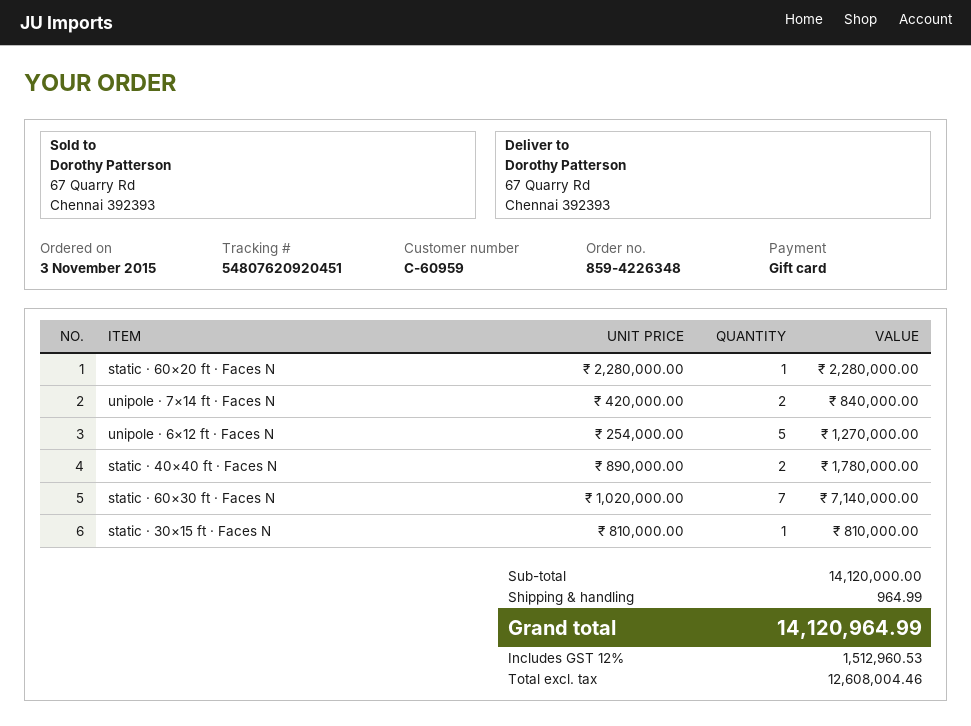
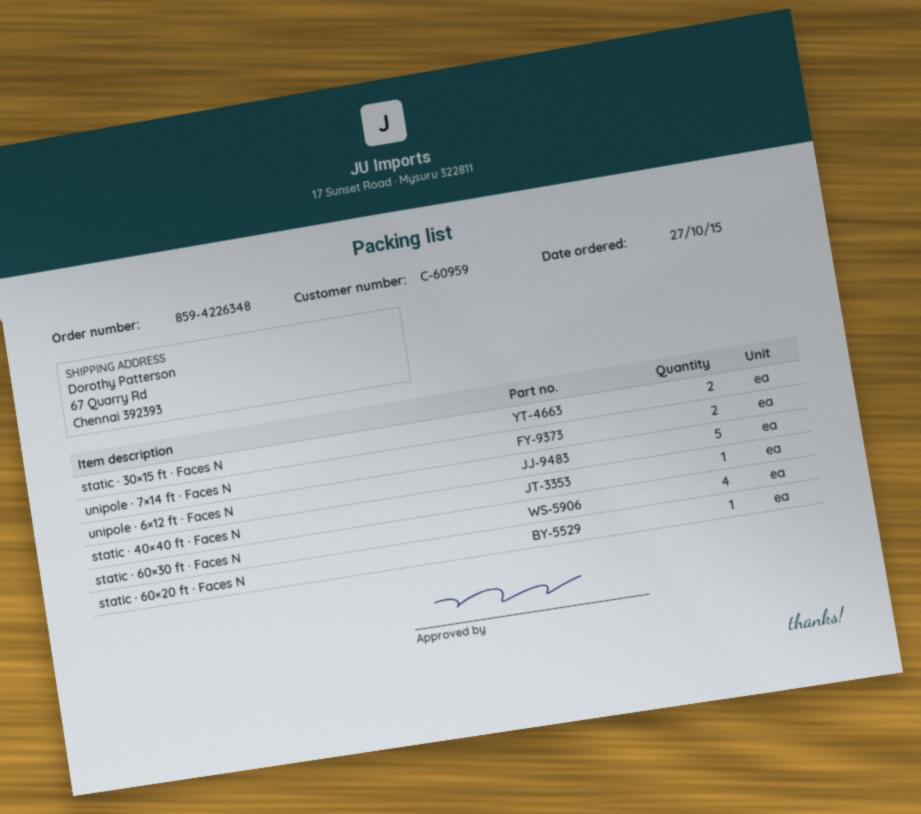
order date: 2015-11-03 -> 2015-10-27
static · 40×40 ft · Faces N: 2 -> 1
static · 60×30 ft · Faces N: 7 -> 4
static · 30×15 ft · Faces N: 1 -> 2

